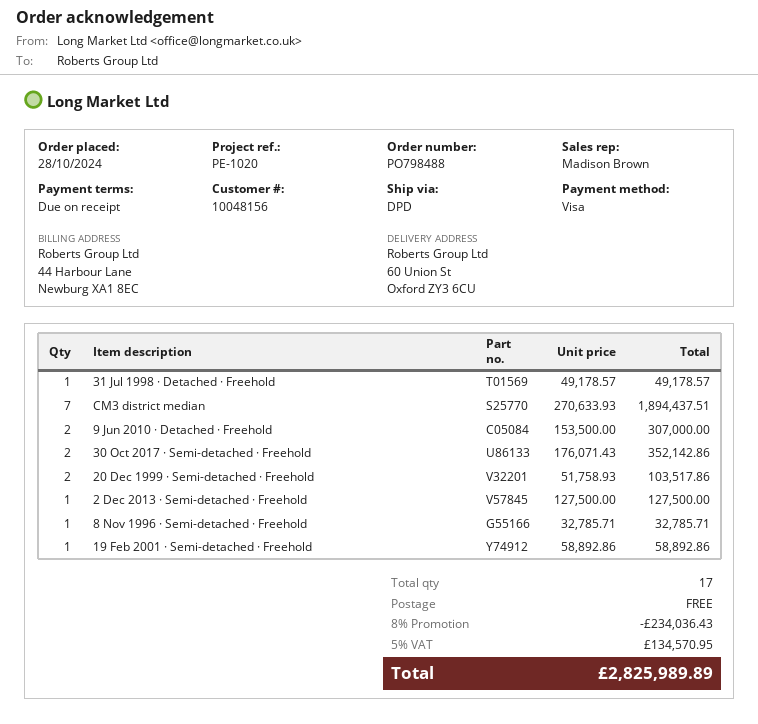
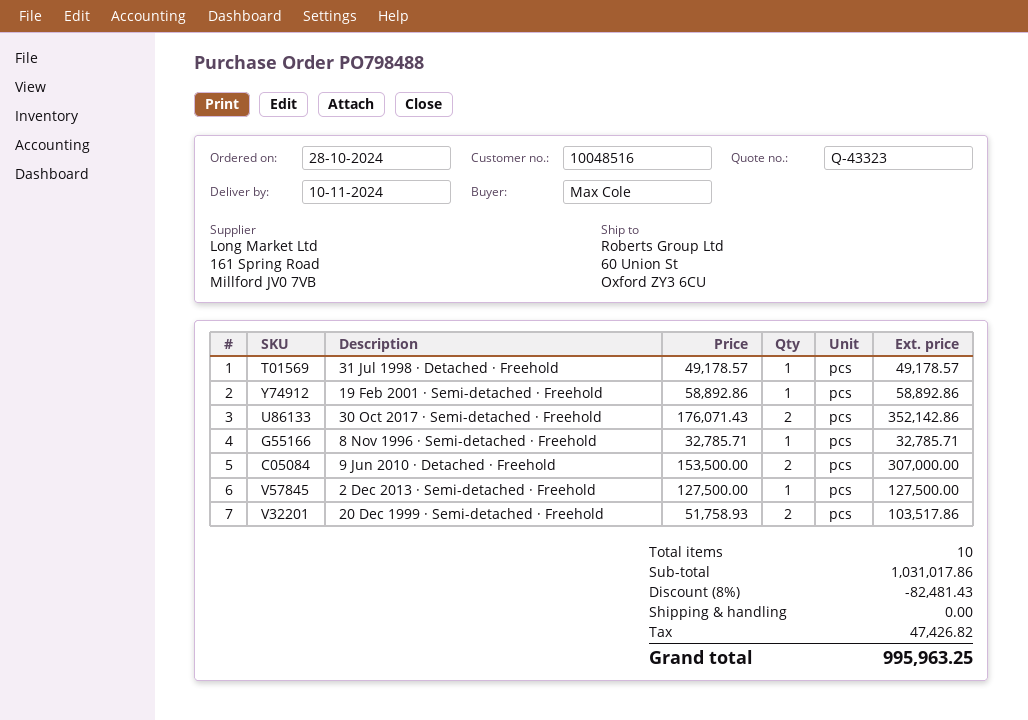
customer number: 10048156 -> 10048516
CM3 district median: 7 x 270633.93 = 1894437.51 -> none
total quantity: 17 -> 10
discount: 8% = 234036.43 -> 8% = 82481.43
tax: 134570.95 -> 47426.82
total: 2825989.89 -> 995963.25

